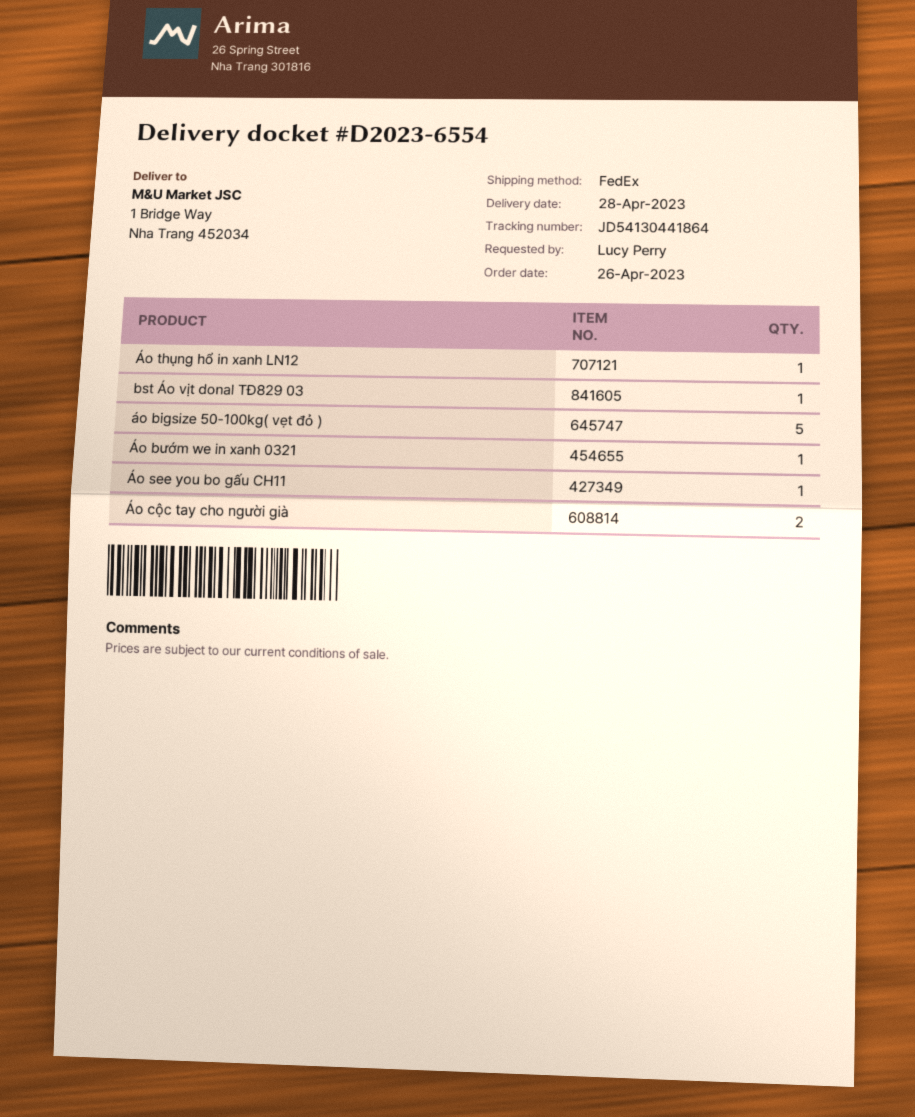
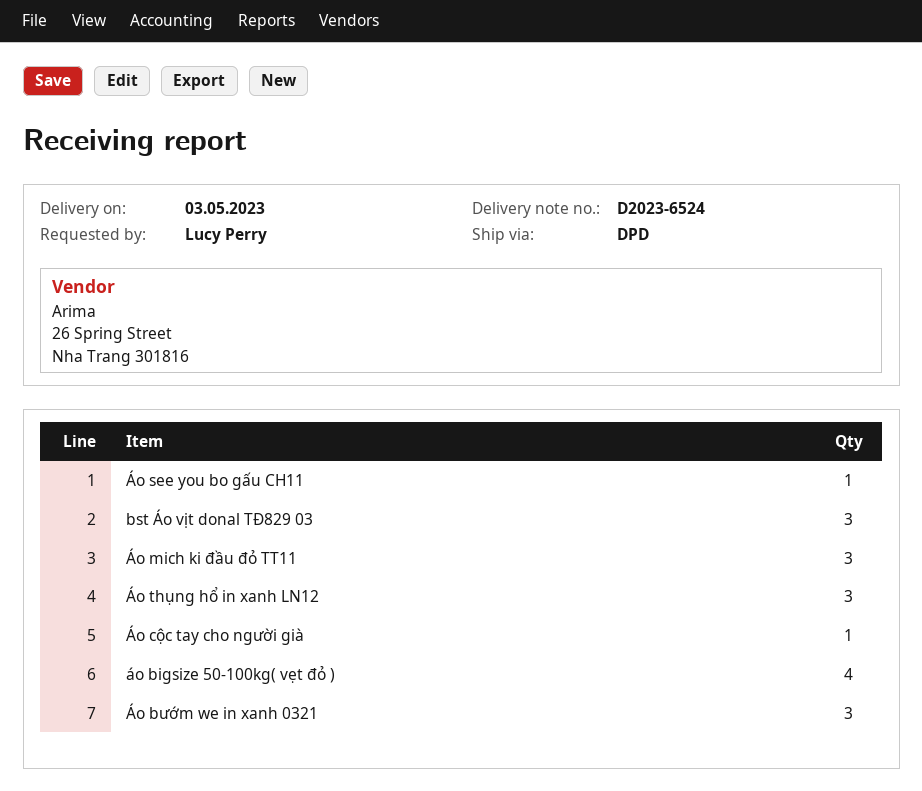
delivery note number: D2023-6554 -> D2023-6524
delivery date: 2023-04-28 -> 2023-05-03
shipping method: FedEx -> DPD
Áo thụng hổ in xanh LN12: 1 -> 3
bst Áo vịt donal TĐ829 03: 1 -> 3
áo bigsize 50-100kg( vẹt đỏ ): 5 -> 4
Áo bướm we in xanh 0321: 1 -> 3
Áo cộc tay cho người già: 2 -> 1
Áo mich ki đầu đỏ TT11: none -> 3

